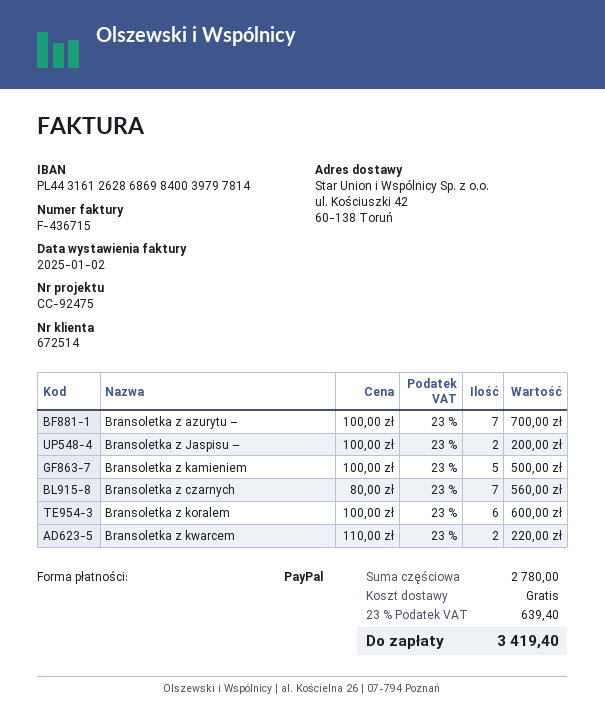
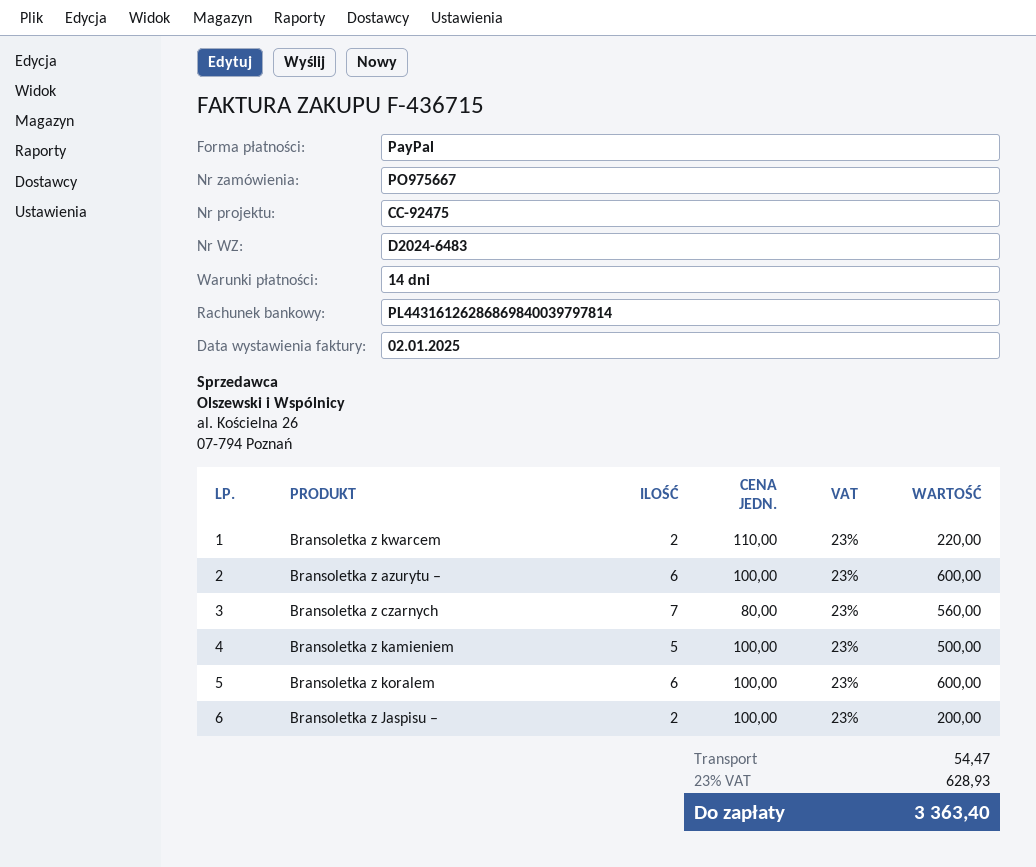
Bransoletka z azurytu –: 7 x 100.00 = 700.00 -> 6 x 100.00 = 600.00
shipping: 0.00 -> 54.47
tax: 23% = 639.40 -> 23% = 628.93
total: 3419.40 -> 3363.40

